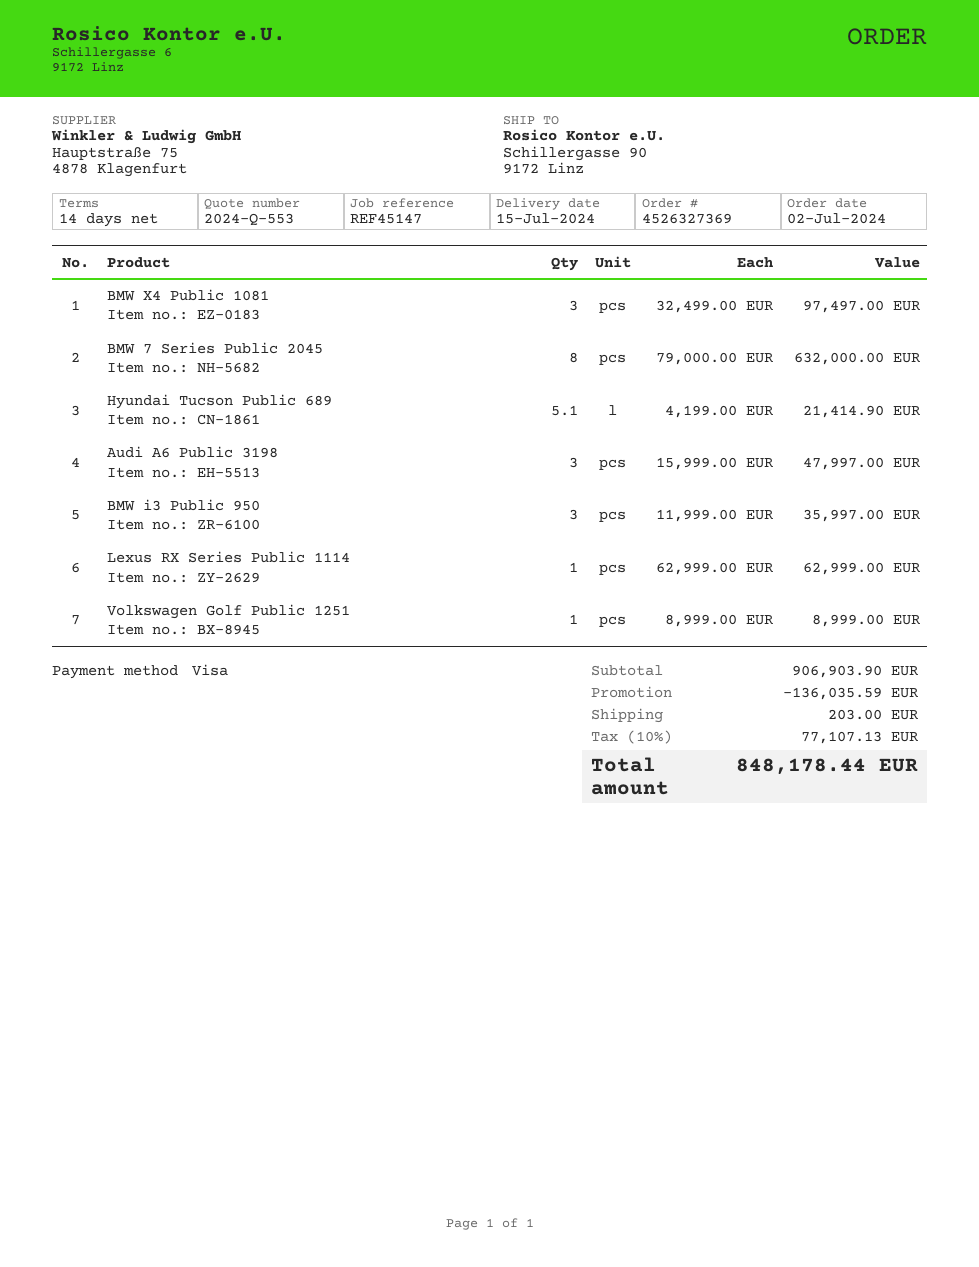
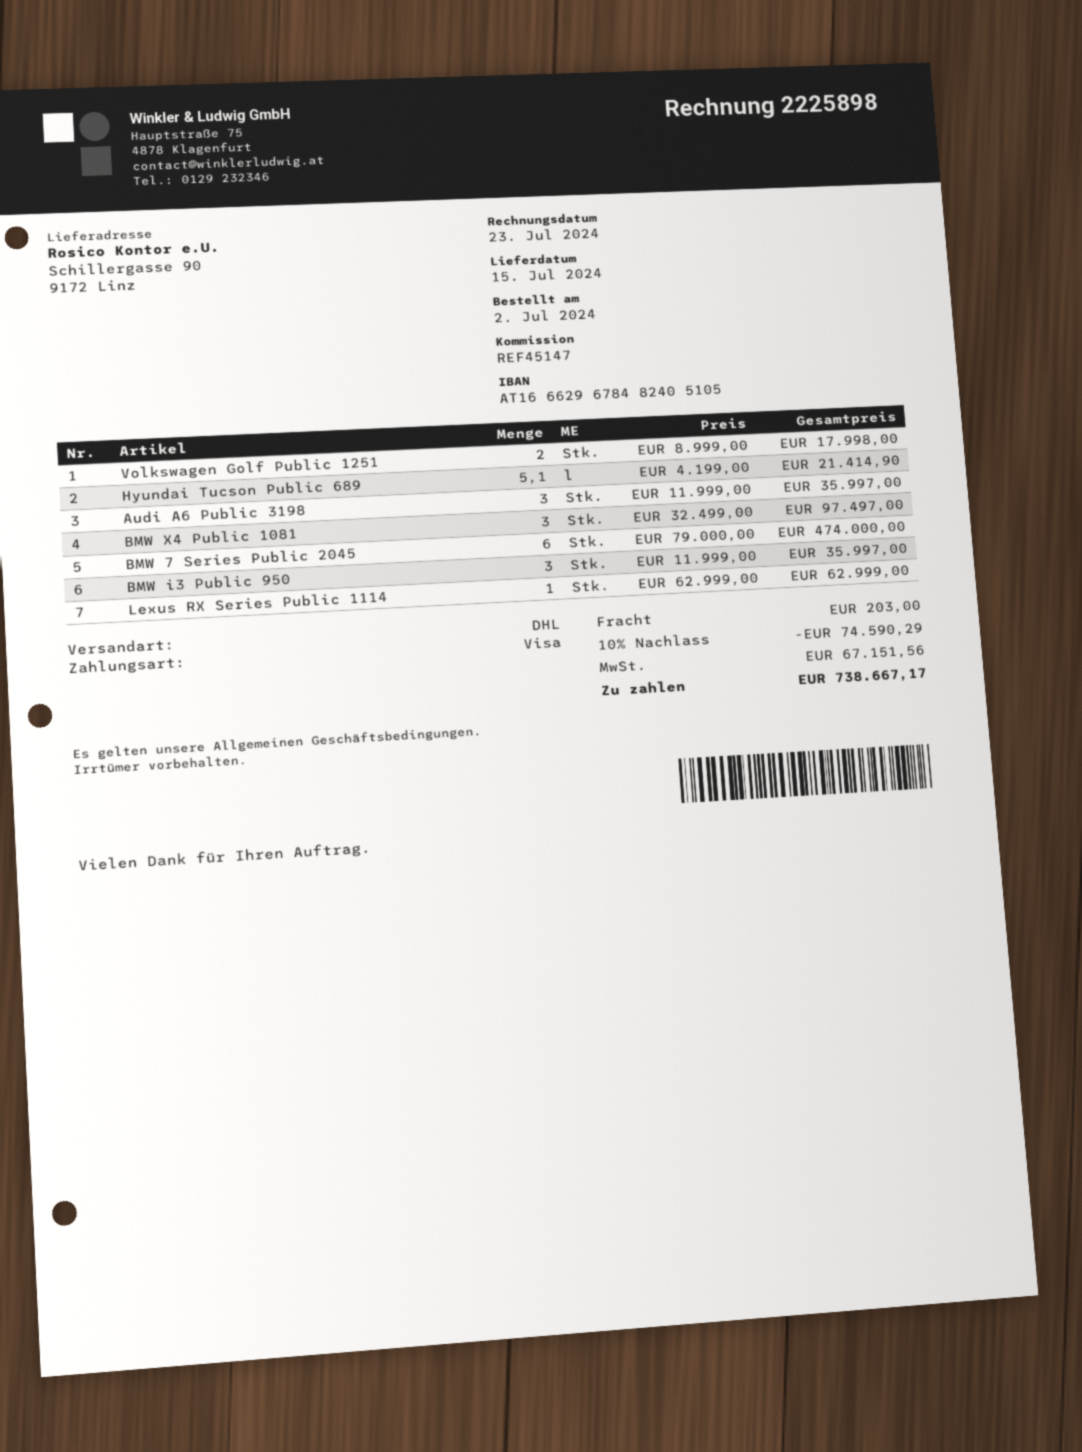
BMW 7 Series Public 2045: 8 x 79000.00 = 632000.00 -> 6 x 79000.00 = 474000.00
Audi A6 Public 3198: 3 x 15999.00 = 47997.00 -> 3 x 11999.00 = 35997.00
Volkswagen Golf Public 1251: 1 x 8999.00 = 8999.00 -> 2 x 8999.00 = 17998.00
discount: 136035.59 -> 74590.29
tax: 77107.13 -> 67151.56
total: 848178.44 -> 738667.17

